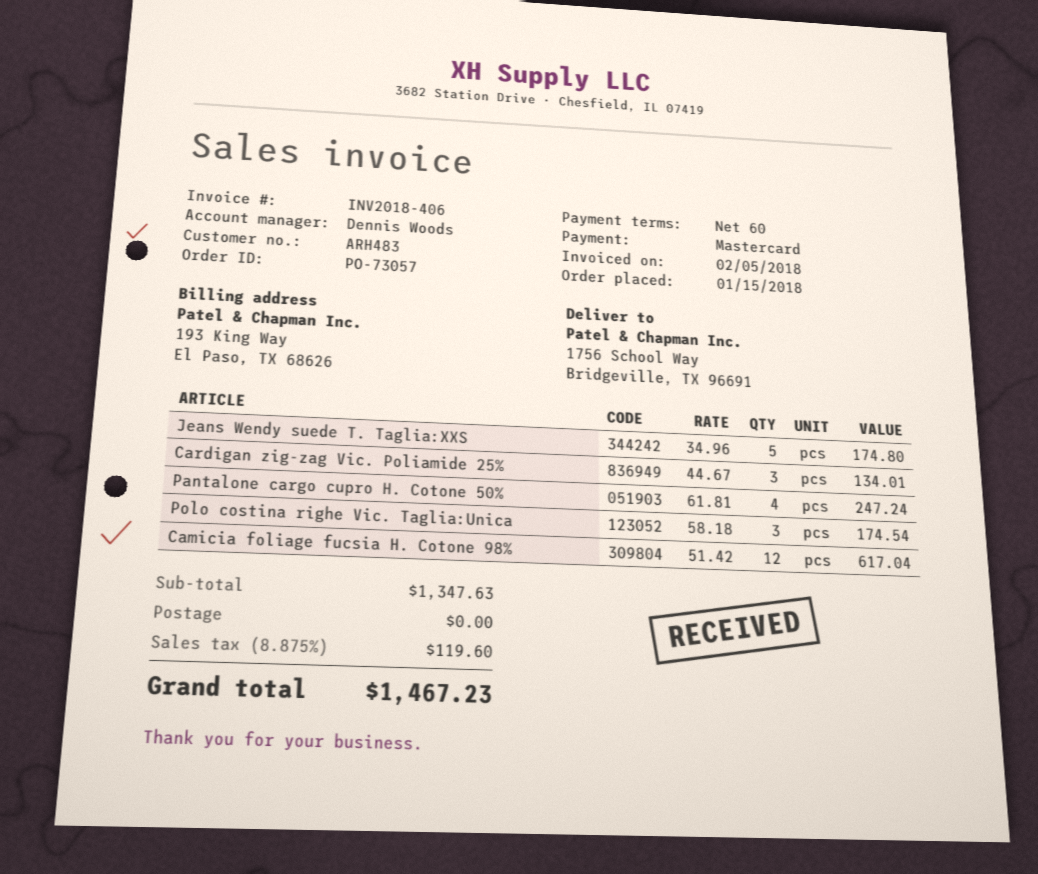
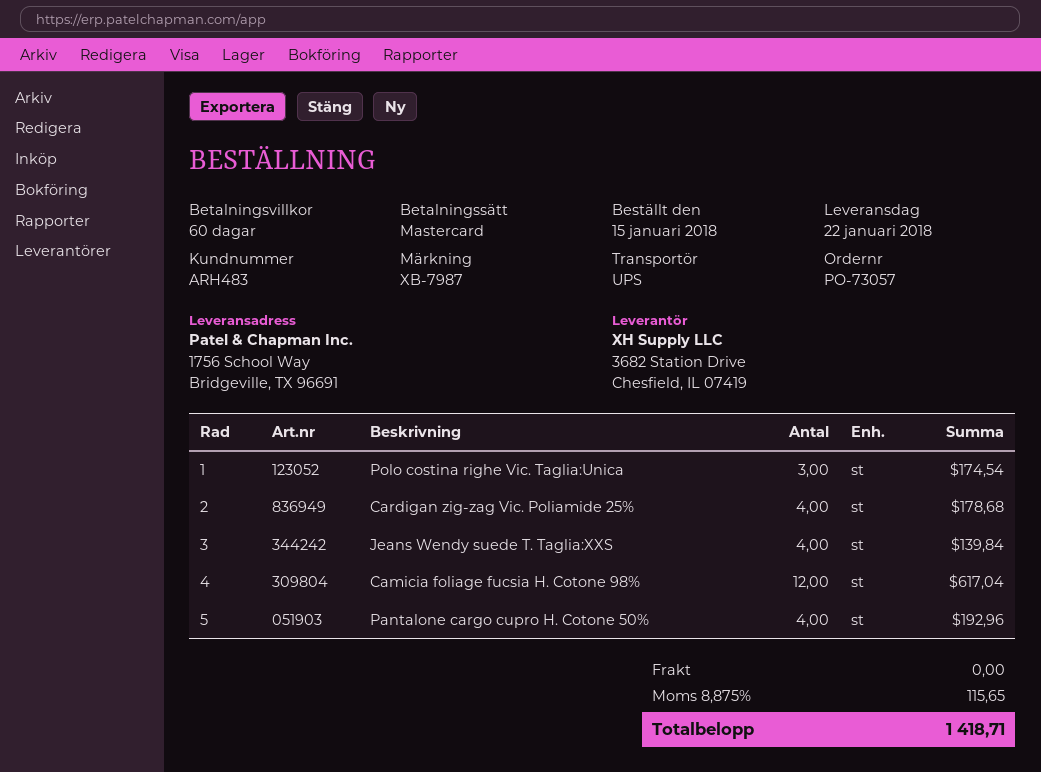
Jeans Wendy suede T. Taglia:XXS: 5 for 174.80 -> 4 for 139.84
Cardigan zig-zag Vic. Poliamide 25%: 3 for 134.01 -> 4 for 178.68
Pantalone cargo cupro H. Cotone 50%: 4 for 247.24 -> 4 for 192.96
tax: 8.875% = 119.60 -> 8.875% = 115.65
total: 1467.23 -> 1418.71

